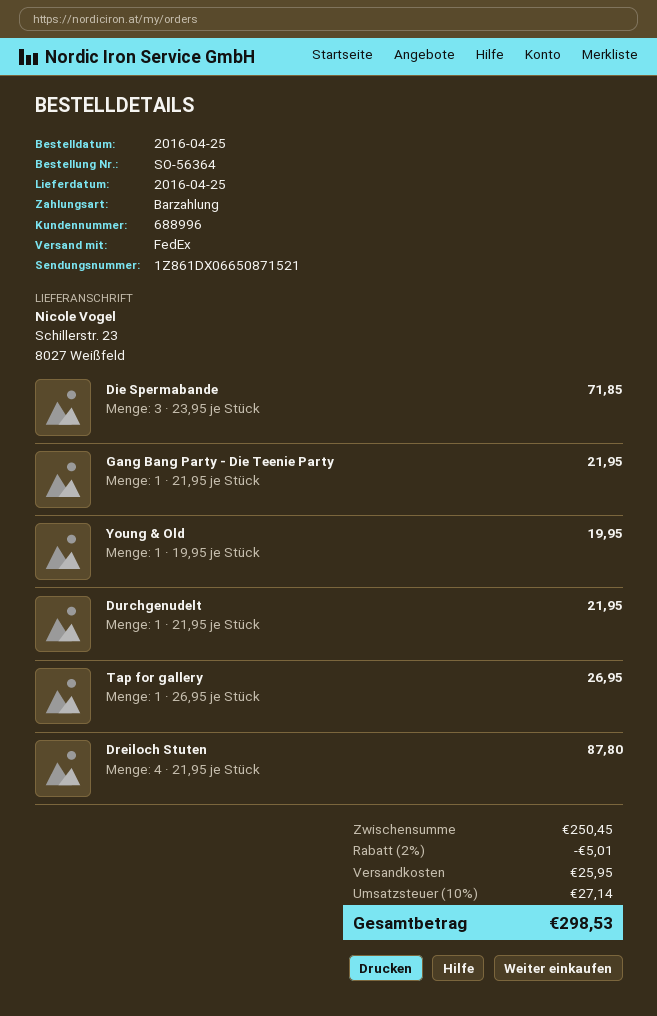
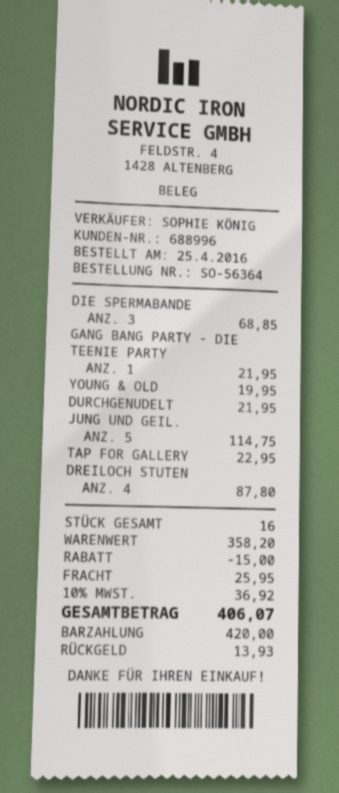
Die Spermabande: 3 for 71.85 -> 3 for 68.85
Tap for gallery: 1 for 26.95 -> 1 for 22.95
JUNG UND GEIL.: none -> 5 for 114.75
subtotal: 250.45 -> 358.20
discount: 5.01 -> 15.00
tax: 10% = 27.14 -> 10% = 36.92
total: 298.53 -> 406.07

